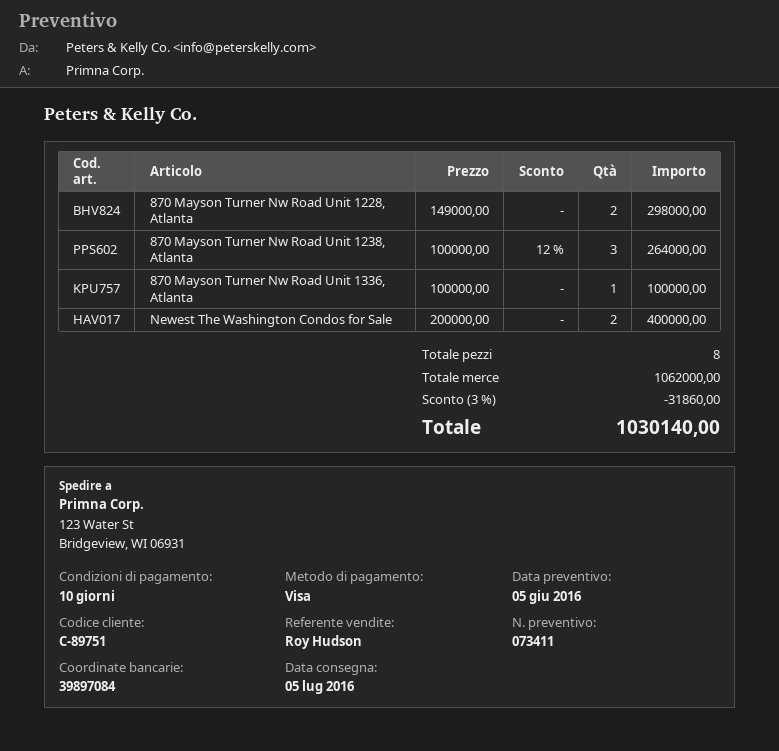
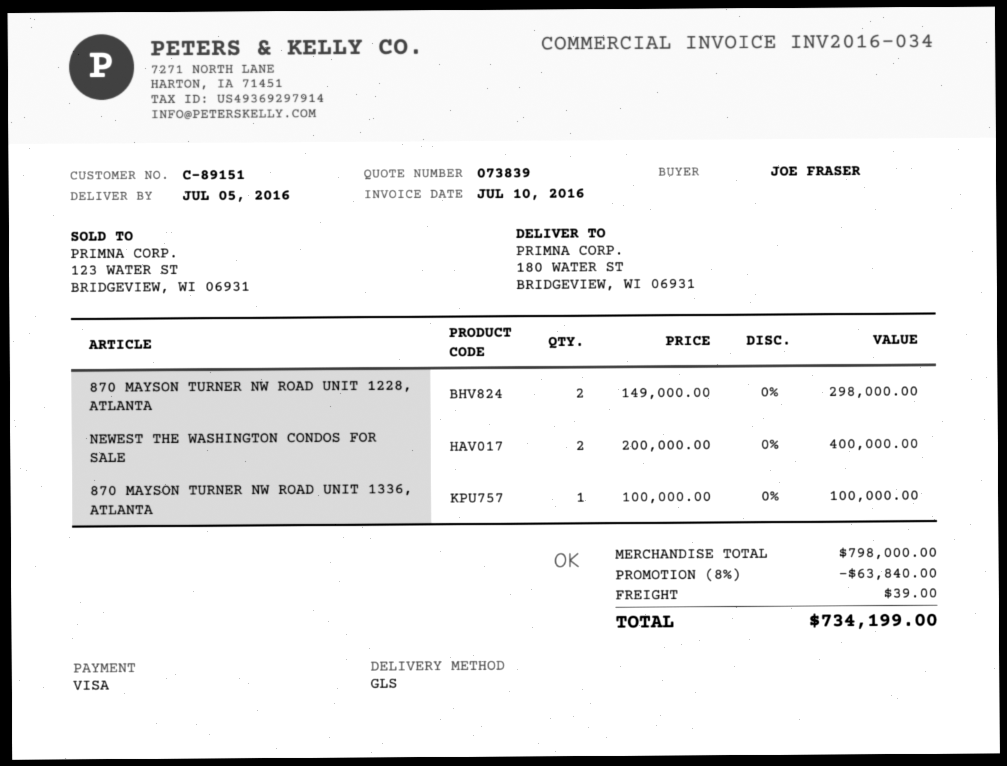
quote number: 073411 -> 073839
customer number: C-89751 -> C-89151
ship to: 123 Water St, Bridgeview, WI 06931 -> 180 WATER ST, BRIDGEVIEW, WI 06931
870 Mayson Turner Nw Road Unit 1238, Atlanta: 3 x 100000.00 - 12% = 264000.00 -> none
subtotal: 1062000.00 -> 798000.00
discount: 3% = 31860.00 -> 8% = 63840.00
shipping: none -> 39.00
total: 1030140.00 -> 734199.00

